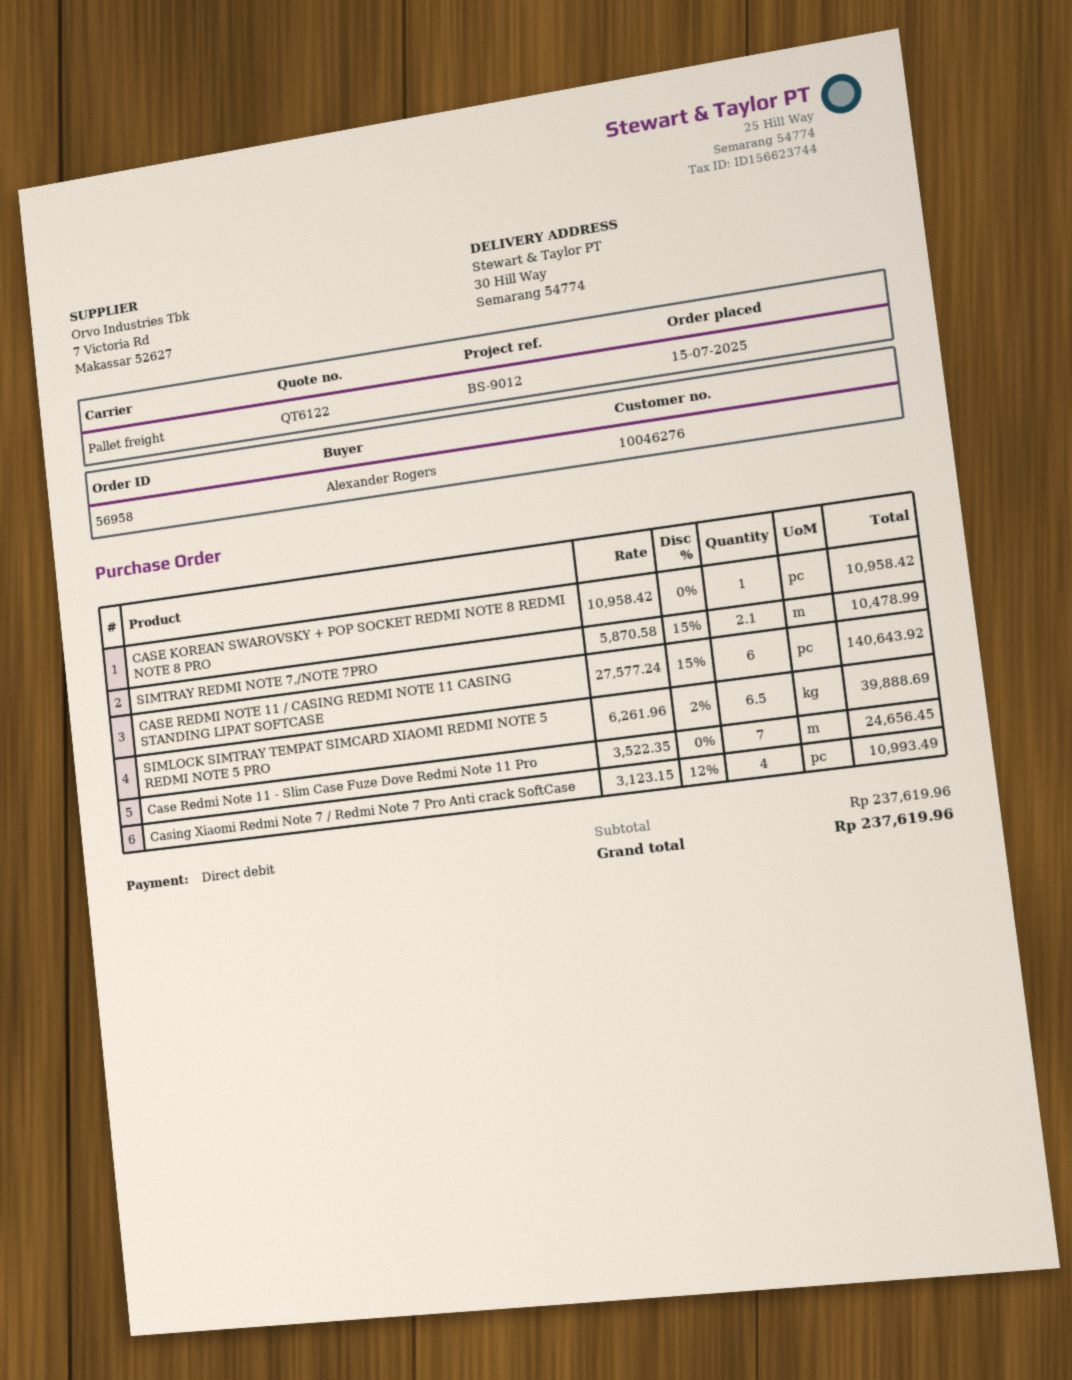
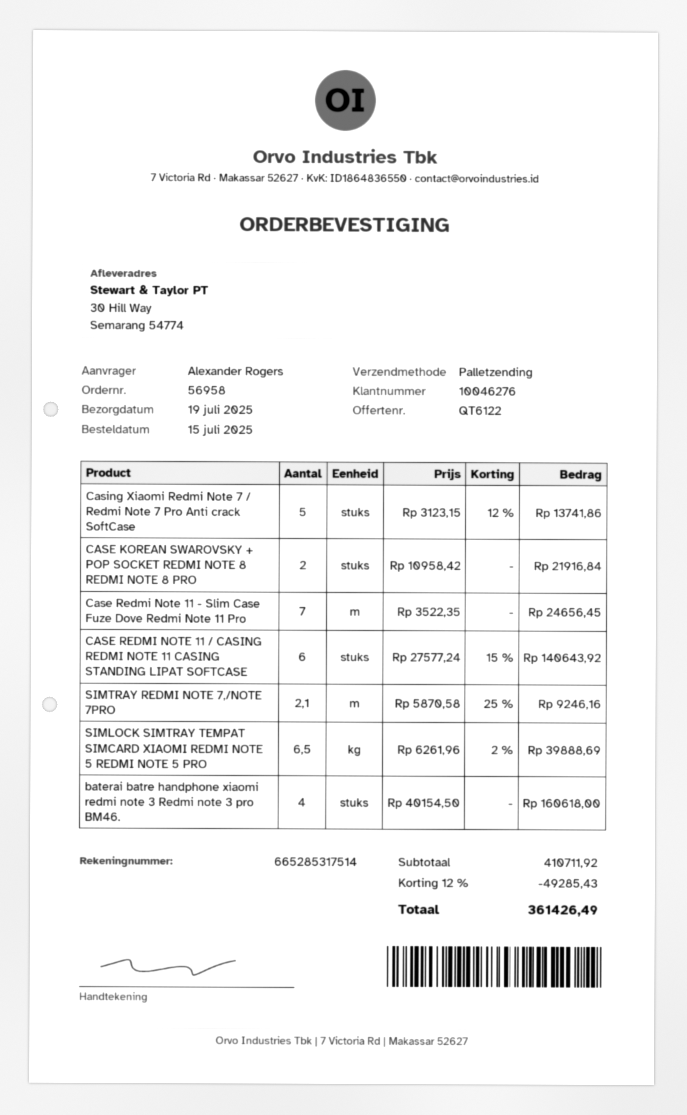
CASE KOREAN SWAROVSKY + POP SOCKET REDMI NOTE 8 REDMI NOTE 8 PRO: 1 x 10958.42 = 10958.42 -> 2 x 10958.42 = 21916.84
SIMTRAY REDMI NOTE 7,/NOTE 7PRO: 2.1 x 5870.58 - 15% = 10478.99 -> 2.1 x 5870.58 - 25% = 9246.16
Casing Xiaomi Redmi Note 7 / Redmi Note 7 Pro Anti crack SoftCase: 4 x 3123.15 - 12% = 10993.49 -> 5 x 3123.15 - 12% = 13741.86
baterai batre handphone xiaomi redmi note 3 Redmi note 3 pro BM46.: none -> 4 x 40154.50 = 160618.00
subtotal: 237619.96 -> 410711.92
discount: none -> 12% = 49285.43
total: 237619.96 -> 361426.49

